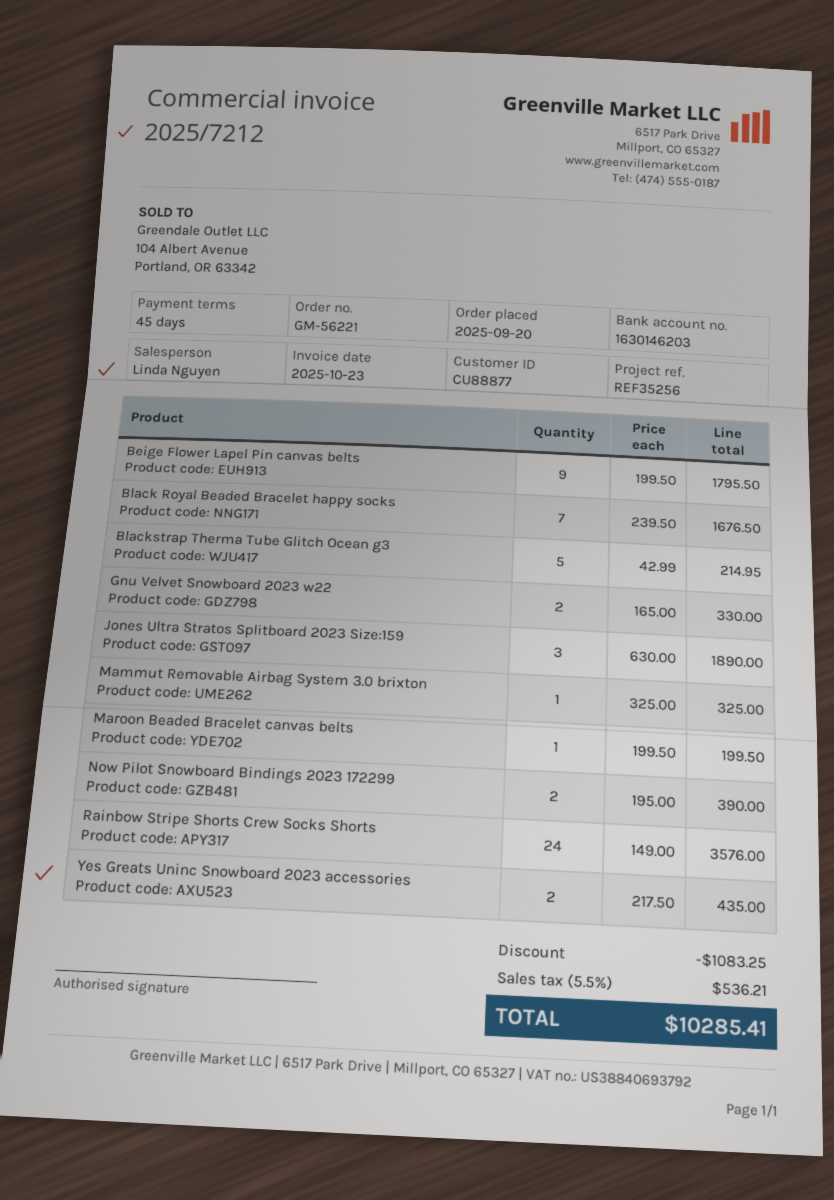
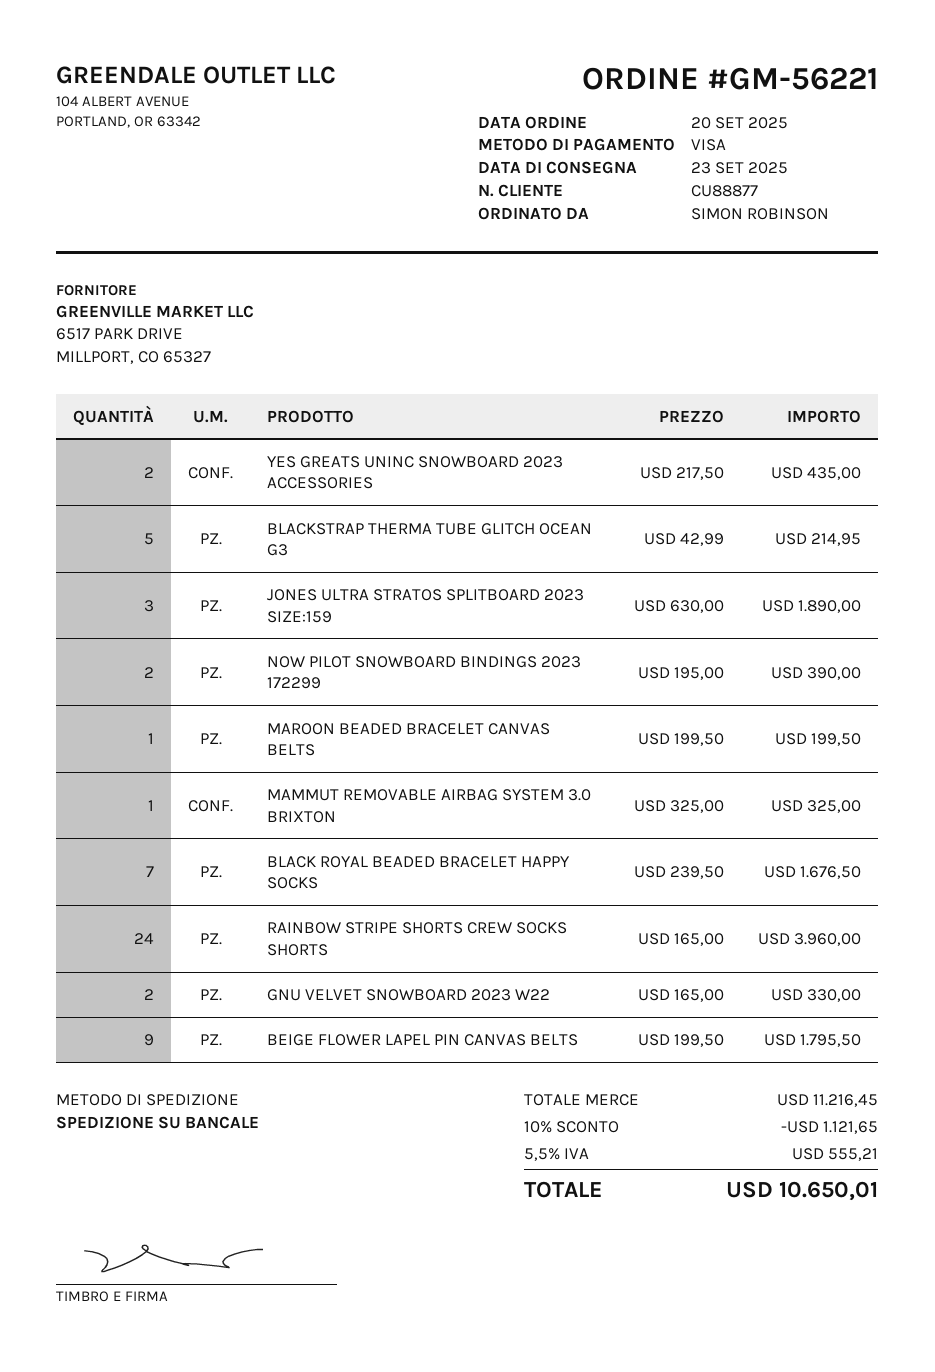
Rainbow Stripe Shorts Crew Socks Shorts: 24 x 149.00 = 3576.00 -> 24 x 165.00 = 3960.00
discount: 1083.25 -> 1121.65
tax: 5.5% = 536.21 -> 5.5% = 555.21
total: 10285.41 -> 10650.01

